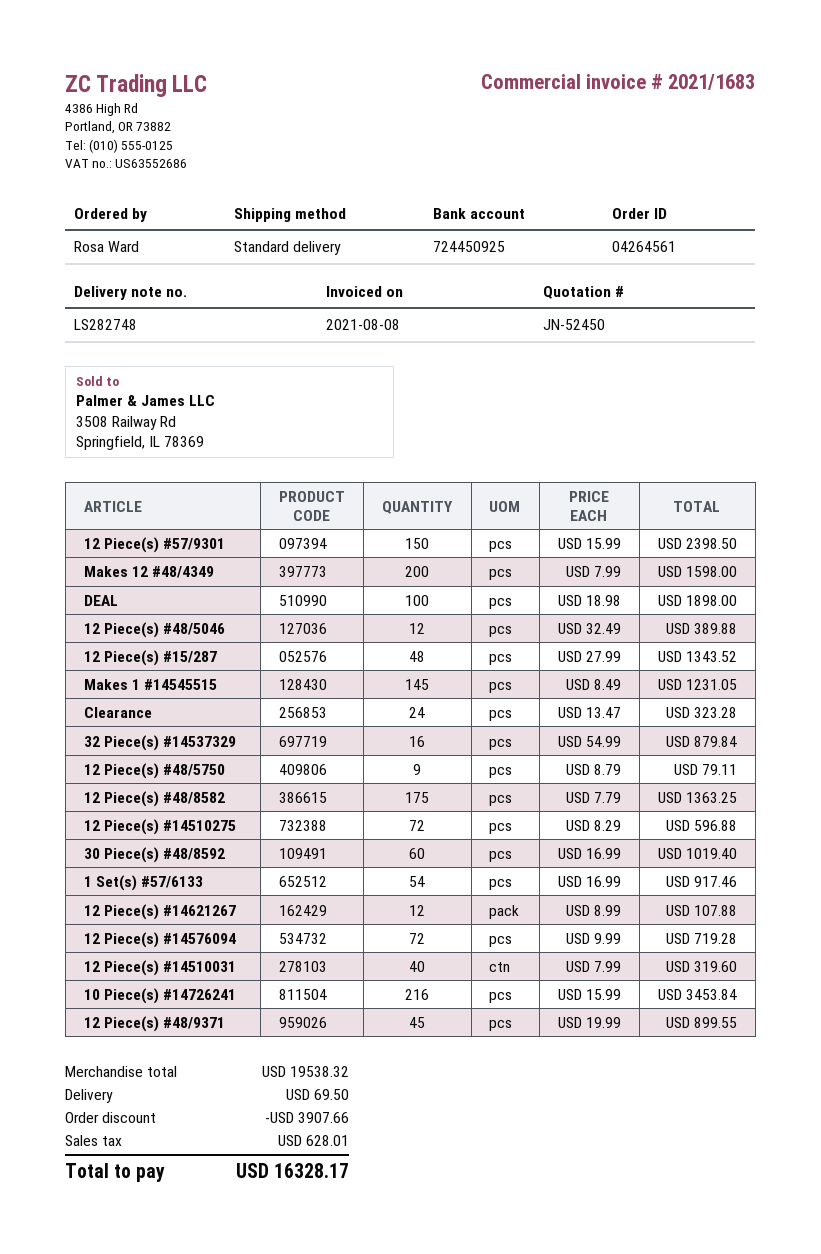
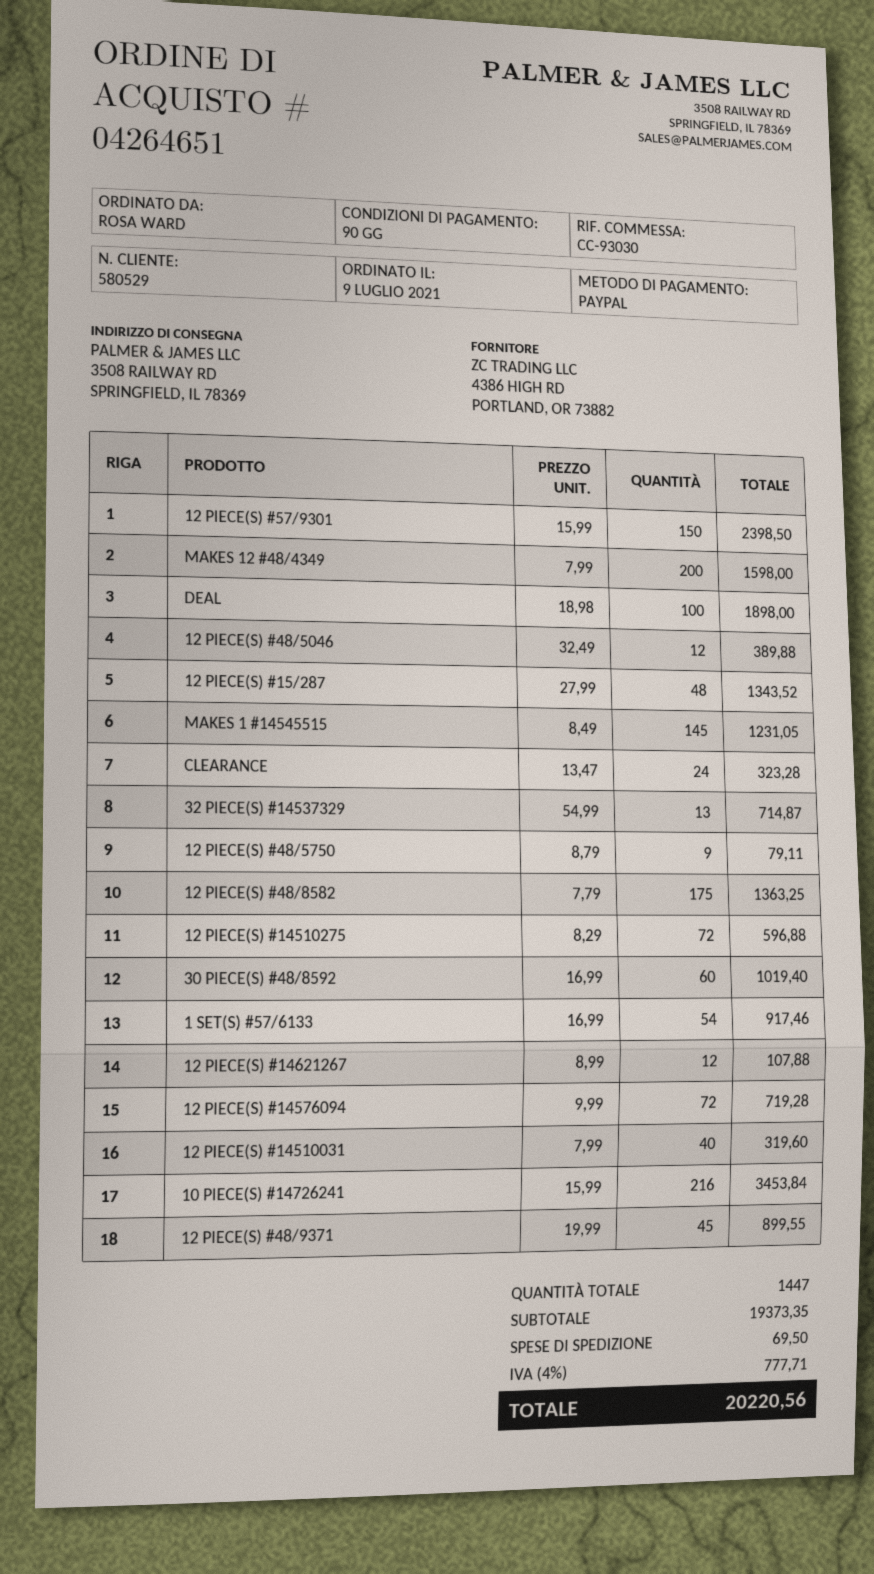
order number: 04264561 -> 04264651
32 Piece(s) #14537329: 16 x 54.99 = 879.84 -> 13 x 54.99 = 714.87
subtotal: 19538.32 -> 19373.35
discount: 3907.66 -> none
tax: 628.01 -> 777.71
total: 16328.17 -> 20220.56

